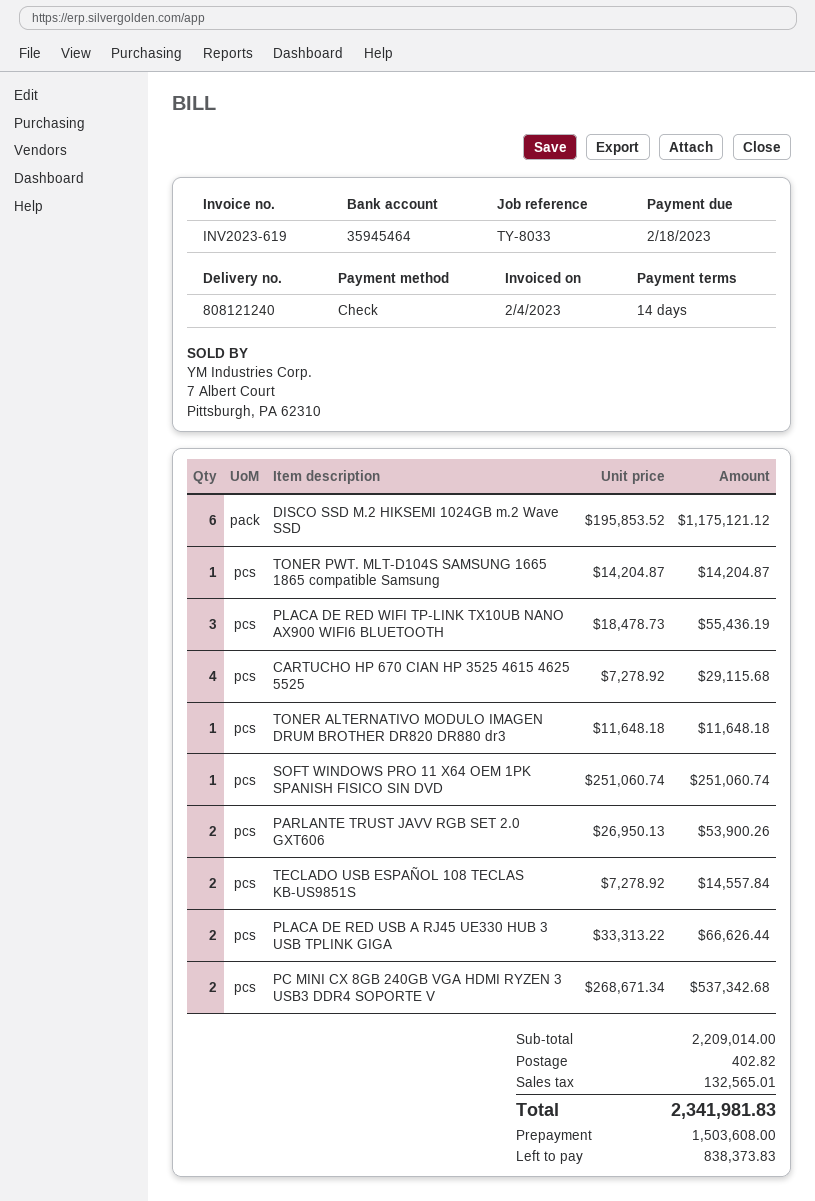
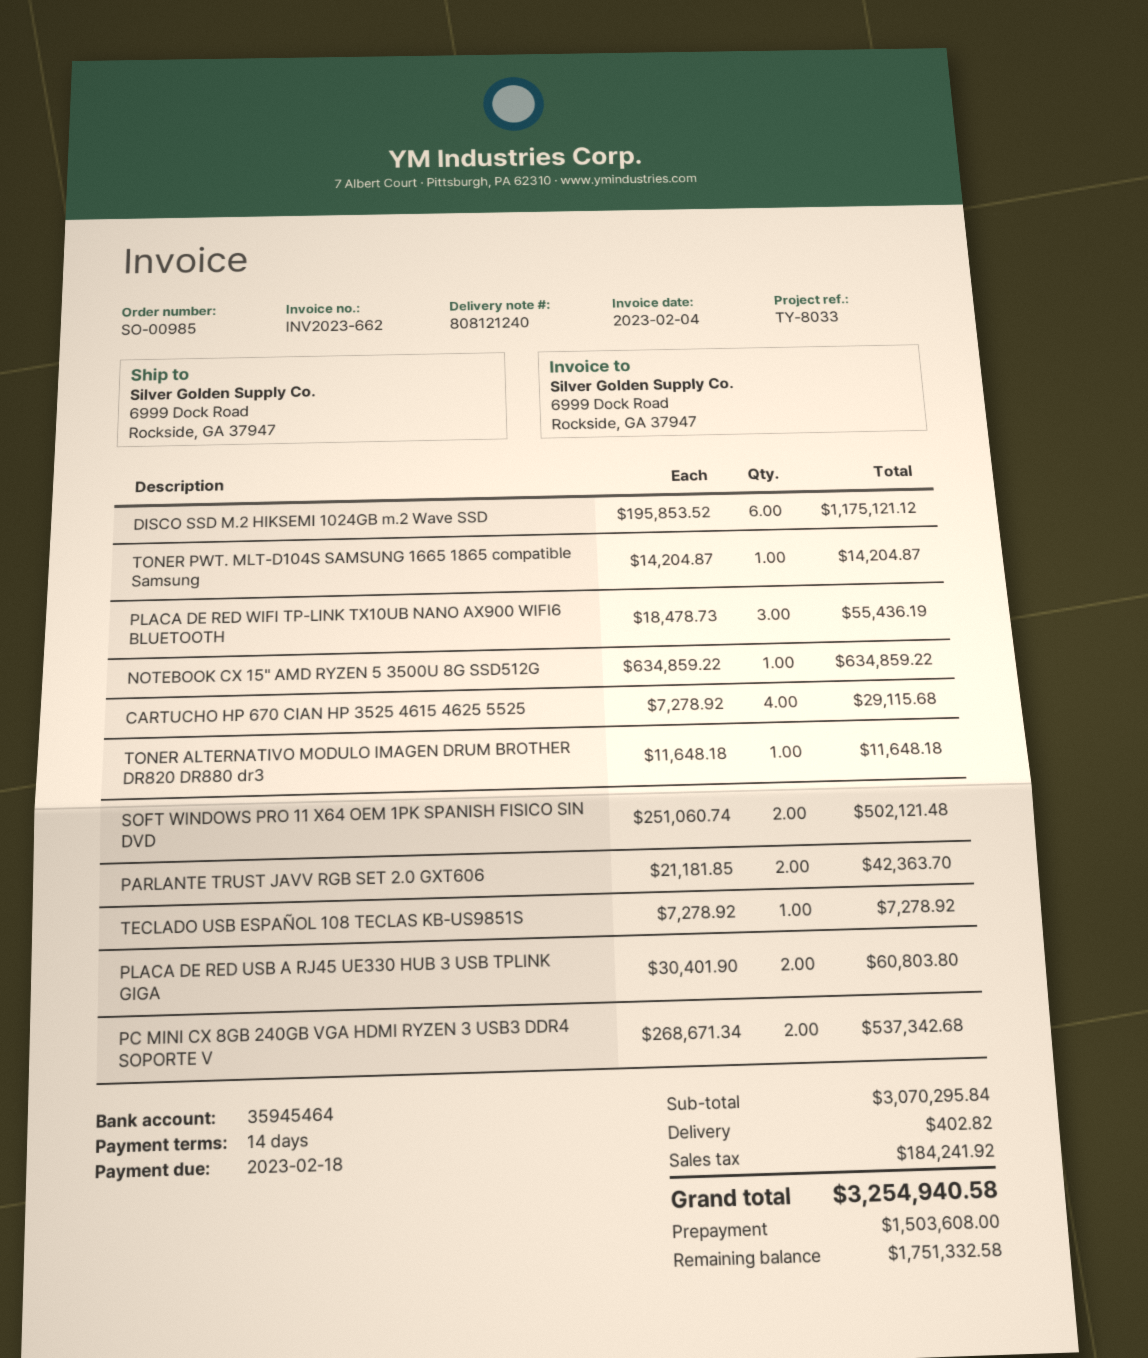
invoice number: INV2023-619 -> INV2023-662
SOFT WINDOWS PRO 11 X64 OEM 1PK SPANISH FISICO SIN DVD: 1 x 251060.74 = 251060.74 -> 2 x 251060.74 = 502121.48
PARLANTE TRUST JAVV RGB SET 2.0 GXT606: 2 x 26950.13 = 53900.26 -> 2 x 21181.85 = 42363.70
TECLADO USB ESPAÑOL 108 TECLAS KB-US9851S: 2 x 7278.92 = 14557.84 -> 1 x 7278.92 = 7278.92
PLACA DE RED USB A RJ45 UE330 HUB 3 USB TPLINK GIGA: 2 x 33313.22 = 66626.44 -> 2 x 30401.90 = 60803.80
NOTEBOOK CX 15" AMD RYZEN 5 3500U 8G SSD512G: none -> 1 x 634859.22 = 634859.22
subtotal: 2209014.00 -> 3070295.84
tax: 132565.01 -> 184241.92
total: 2341981.83 -> 3254940.58
balance: 838373.83 -> 1751332.58

